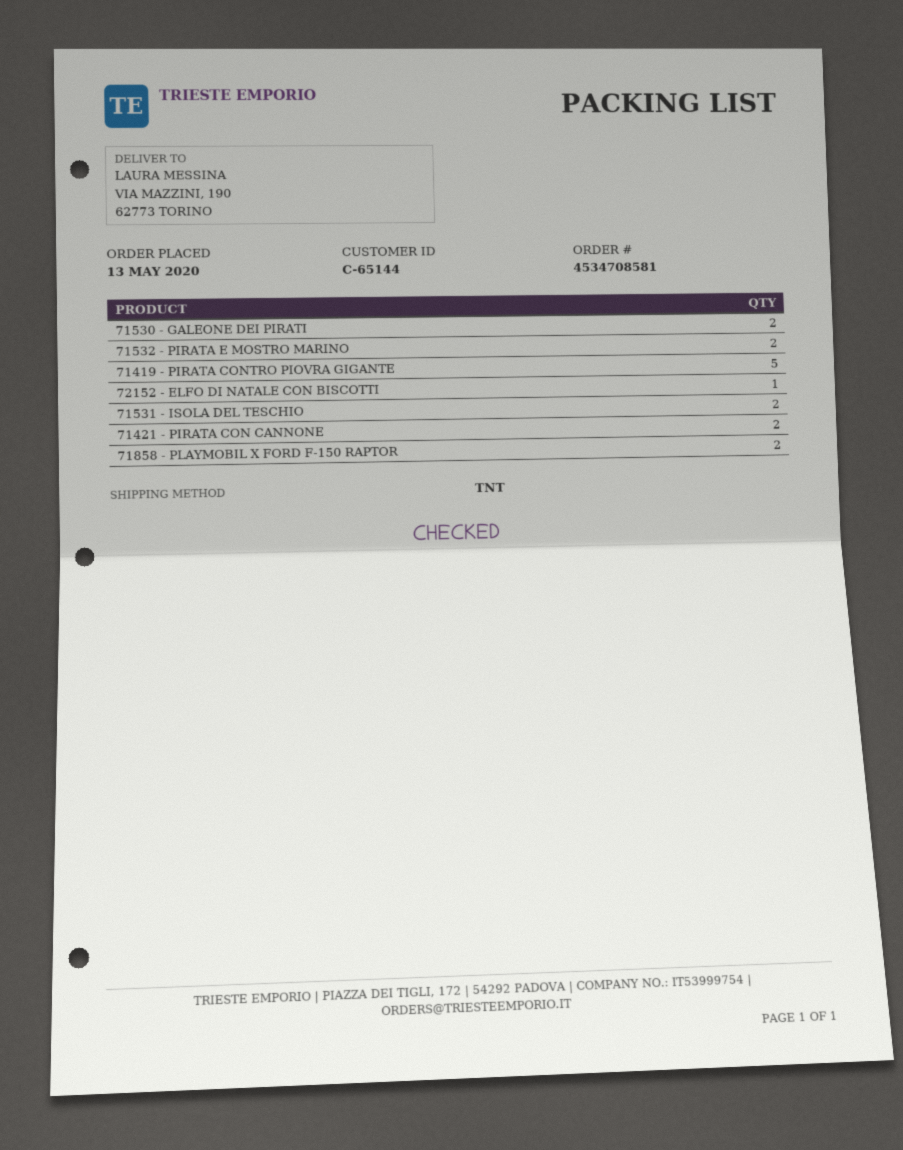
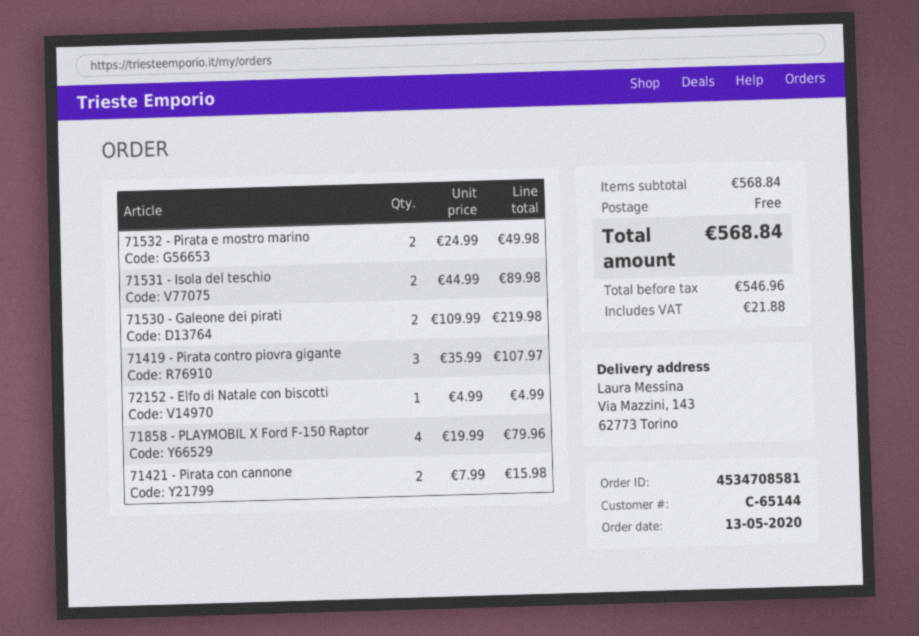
ship to: VIA MAZZINI, 190, 62773 TORINO -> Via Mazzini, 143, 62773 Torino
71419 - PIRATA CONTRO PIOVRA GIGANTE: 5 -> 3
71858 - PLAYMOBIL X FORD F-150 RAPTOR: 2 -> 4

